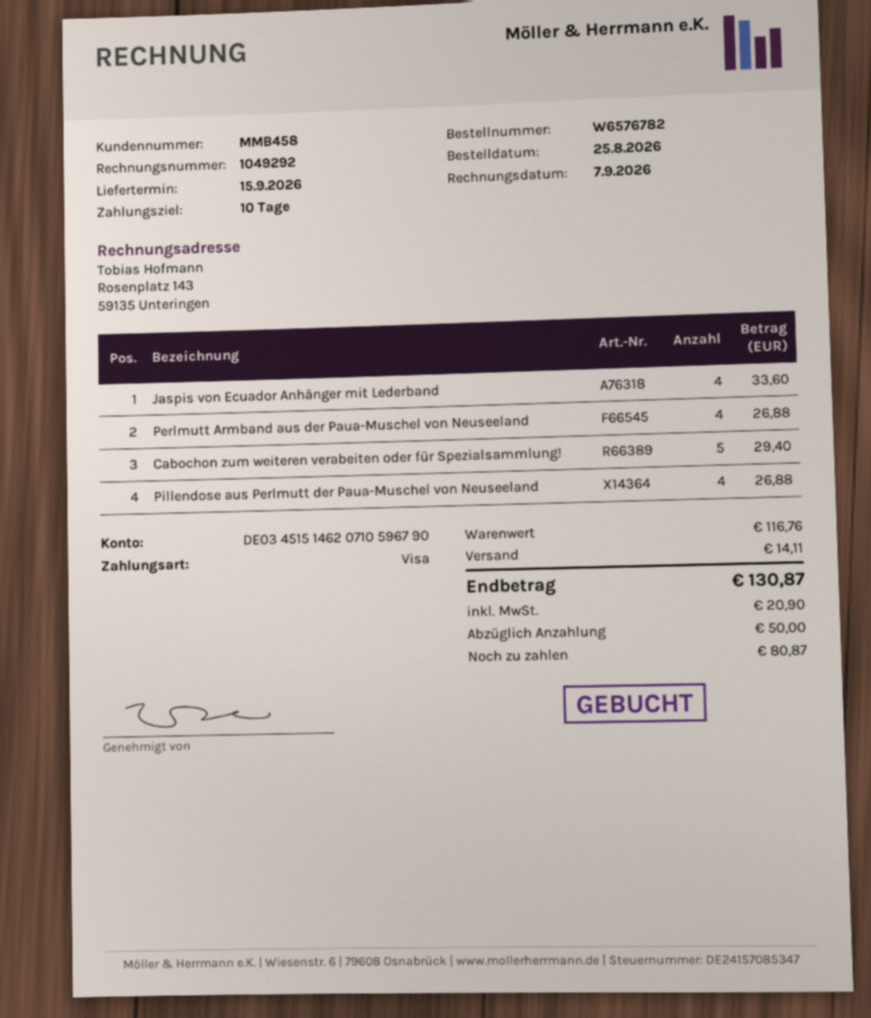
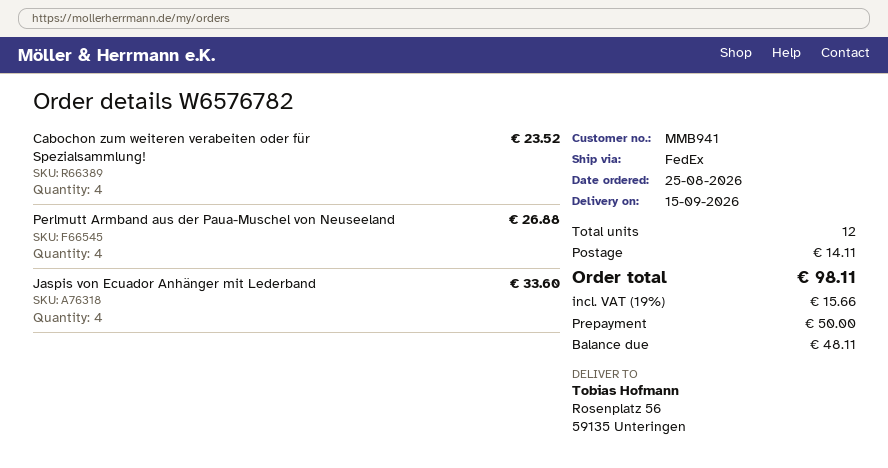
customer number: MMB458 -> MMB941
Cabochon zum weiteren verabeiten oder für Spezialsammlung!: 5 for 29.40 -> 4 for 23.52
Pillendose aus Perlmutt der Paua-Muschel von Neuseeland: 4 for 26.88 -> none
tax: 20.90 -> 15.66
total: 130.87 -> 98.11
balance: 80.87 -> 48.11

